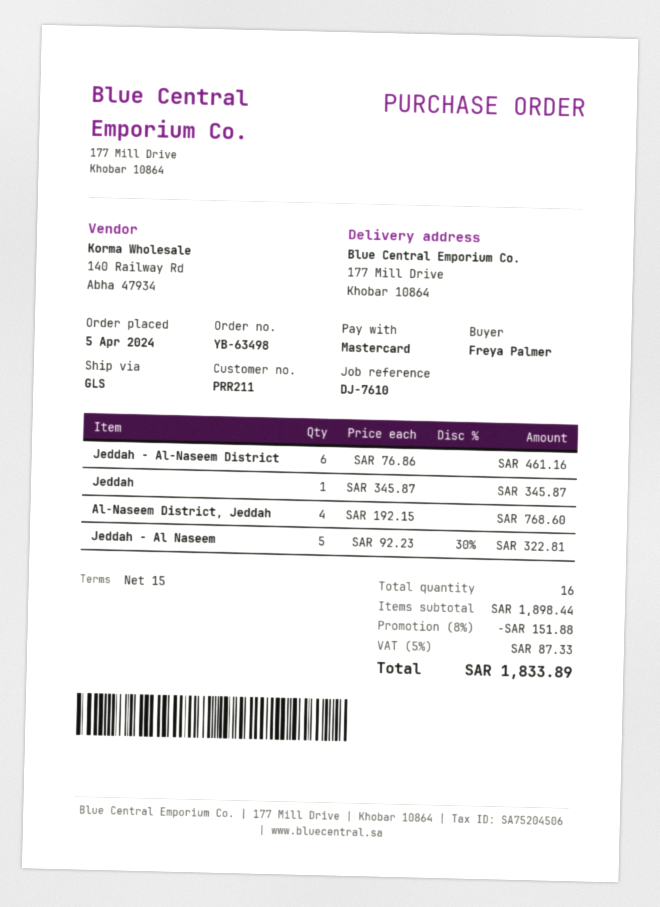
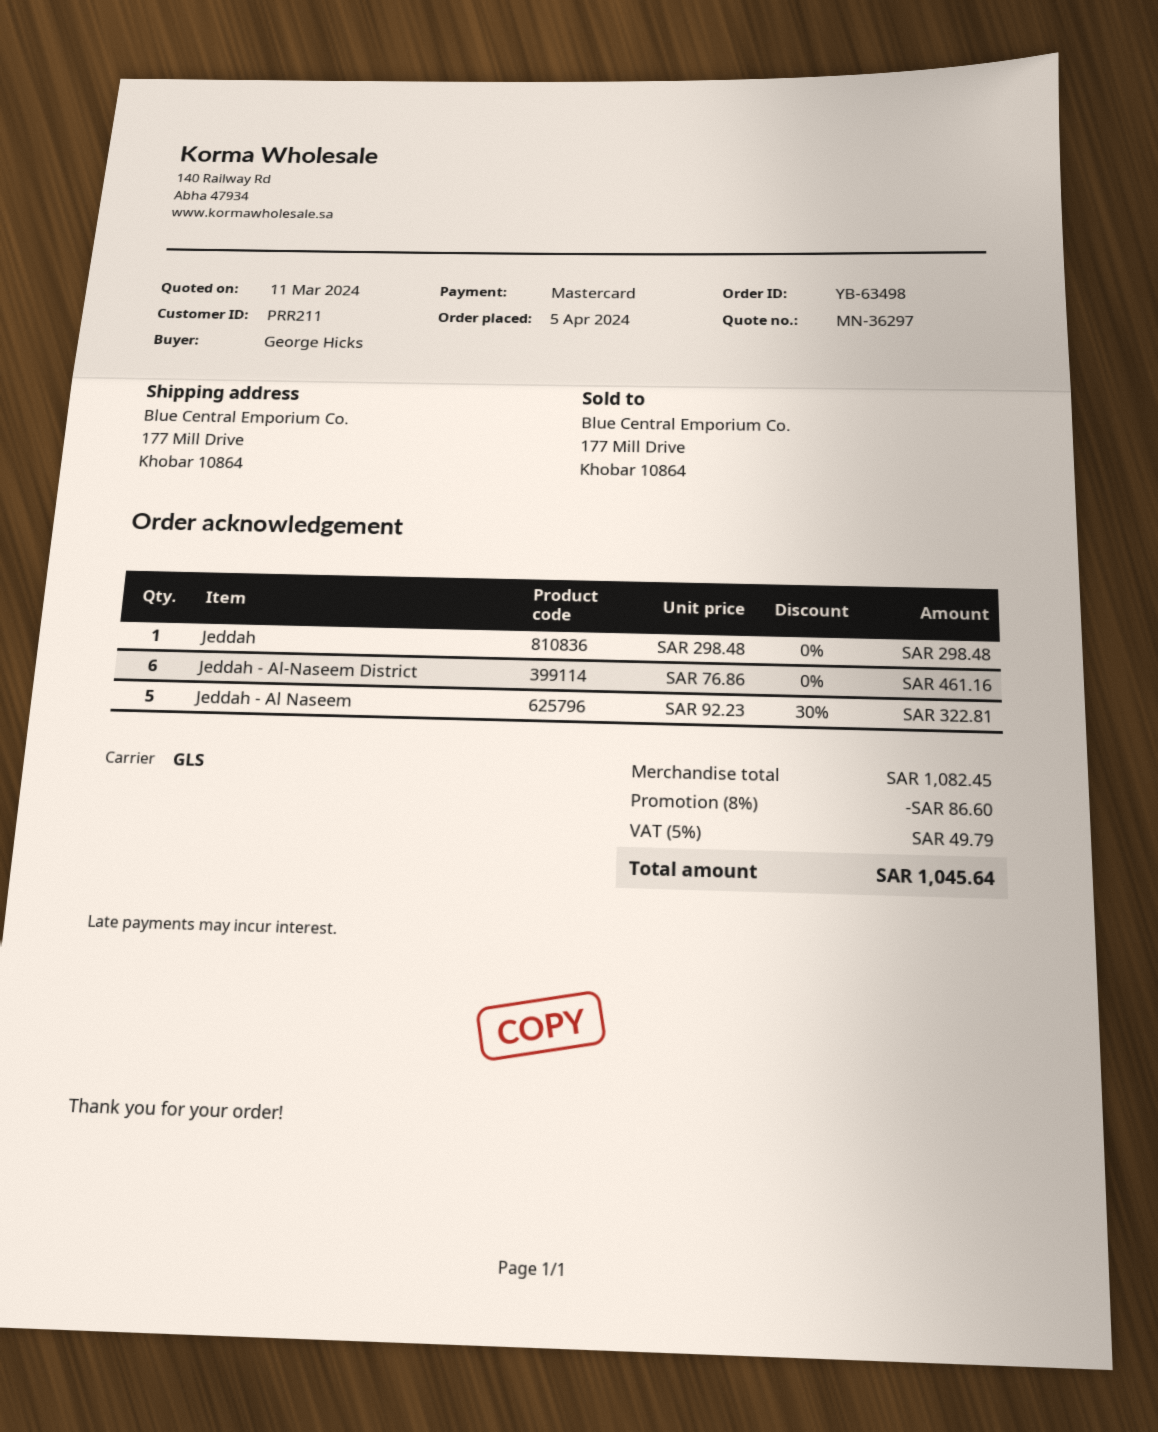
ordered by: Freya Palmer -> George Hicks
Jeddah: 1 x 345.87 = 345.87 -> 1 x 298.48 = 298.48
Al-Naseem District, Jeddah: 4 x 192.15 = 768.60 -> none
subtotal: 1898.44 -> 1082.45
discount: 8% = 151.88 -> 8% = 86.60
tax: 5% = 87.33 -> 5% = 49.79
total: 1833.89 -> 1045.64

